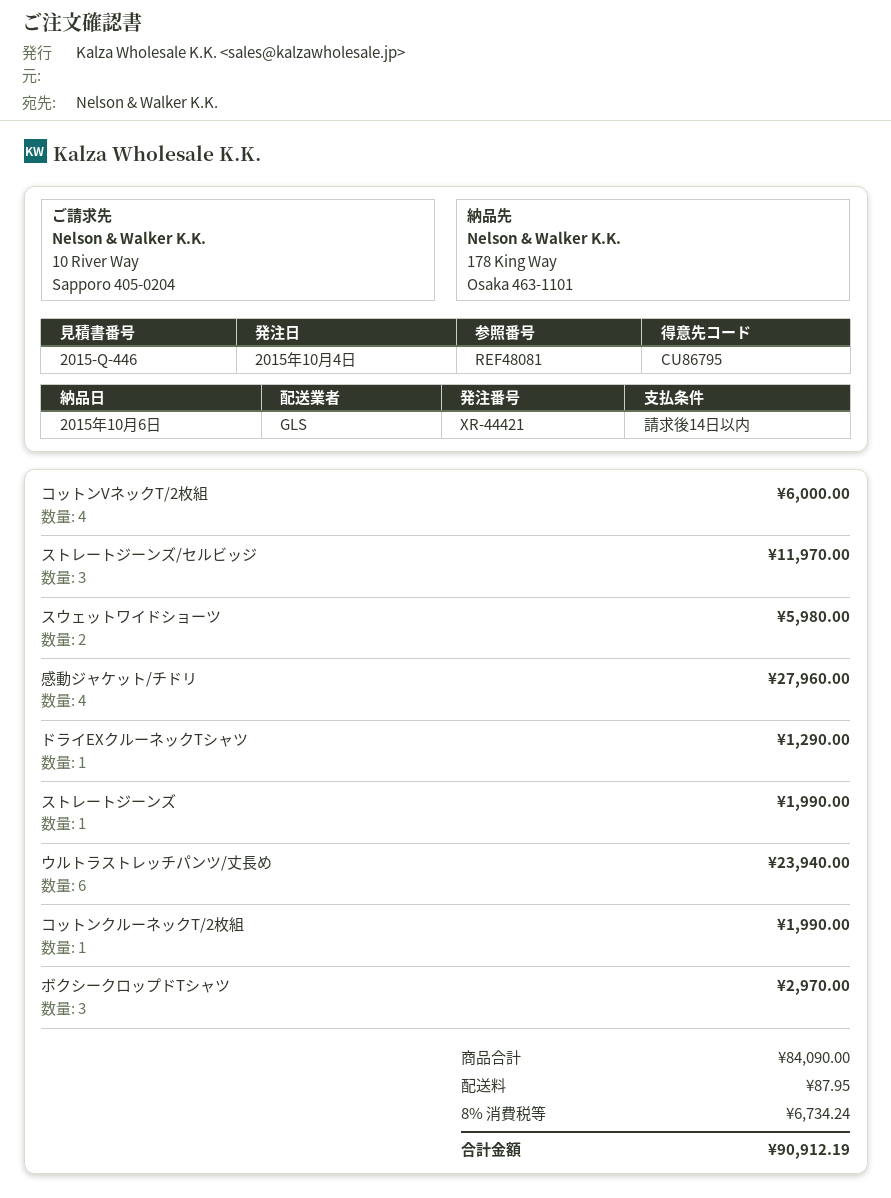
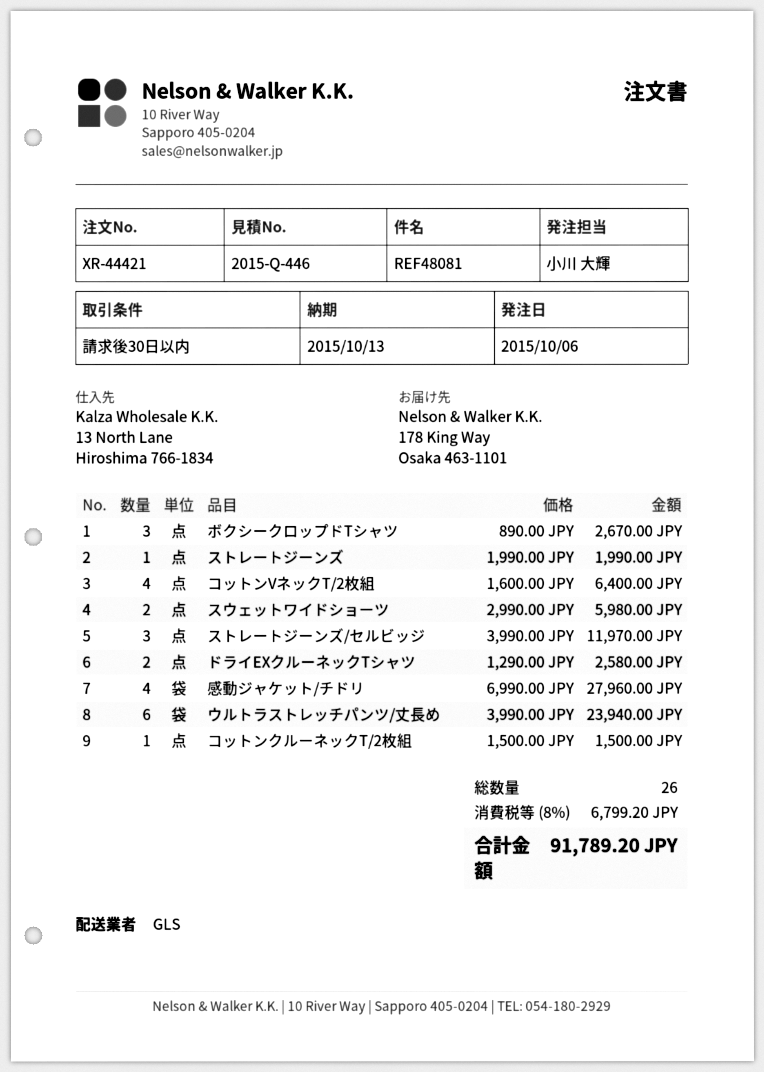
order date: 2015-10-04 -> 2015-10-06
delivery date: 2015-10-06 -> 2015-10-13
payment terms: 14 days -> 30 days
コットンVネックT/2枚組: 4 for 6000.00 -> 4 for 6400.00
ドライEXクルーネックTシャツ: 1 for 1290.00 -> 2 for 2580.00
コットンクルーネックT/2枚組: 1 for 1990.00 -> 1 for 1500.00
ボクシークロップドTシャツ: 3 for 2970.00 -> 3 for 2670.00
shipping: 87.95 -> none
tax: 8% = 6734.24 -> 8% = 6799.20
total: 90912.19 -> 91789.20

